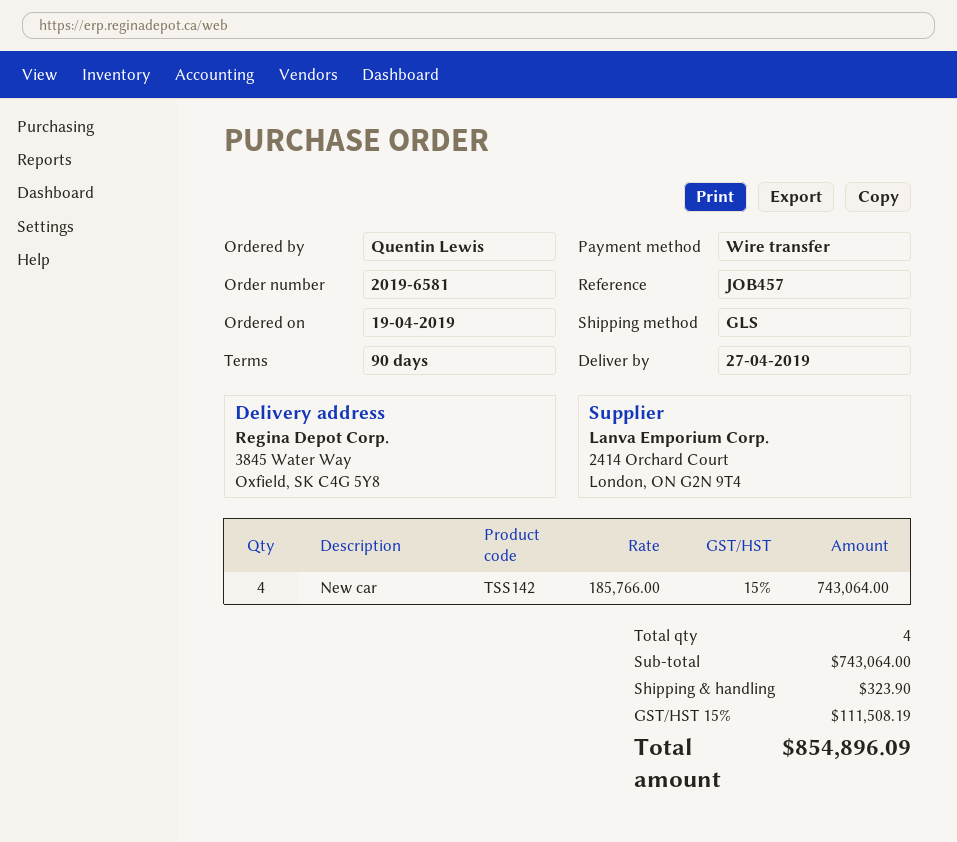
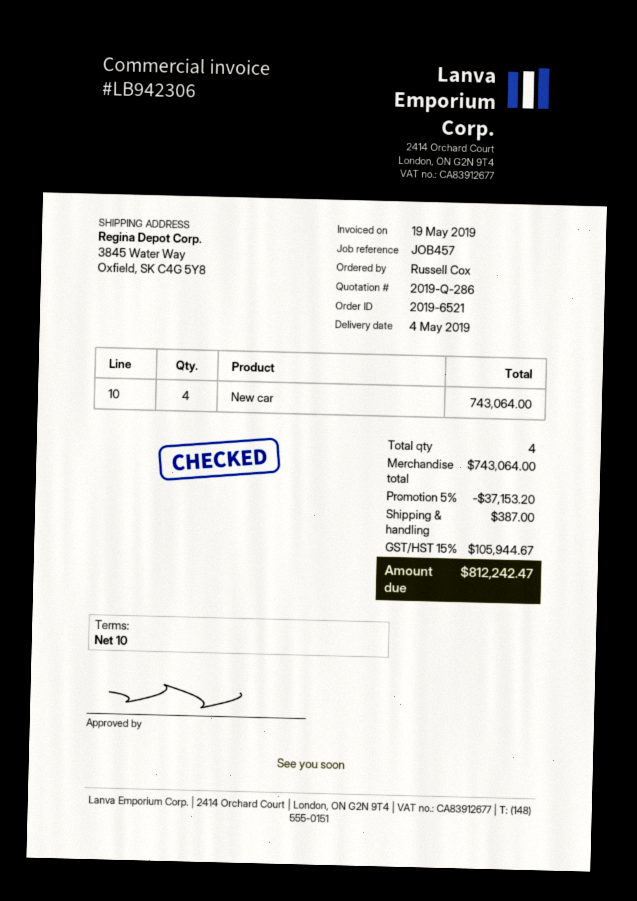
order number: 2019-6581 -> 2019-6521
delivery date: 2019-04-27 -> 2019-05-04
payment terms: 90 days -> 10 days
ordered by: Quentin Lewis -> Russell Cox
discount: none -> 5% = 37153.20
shipping: 323.90 -> 387.00
tax: 15% = 111508.19 -> 15% = 105944.67
total: 854896.09 -> 812242.47

